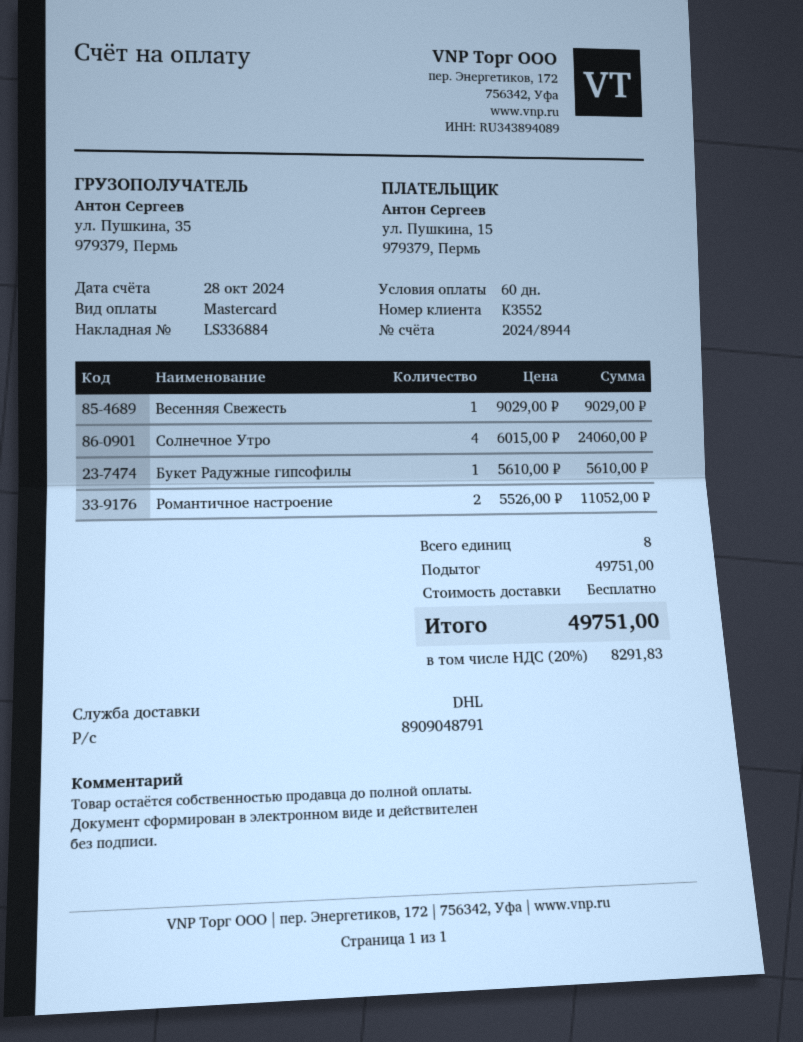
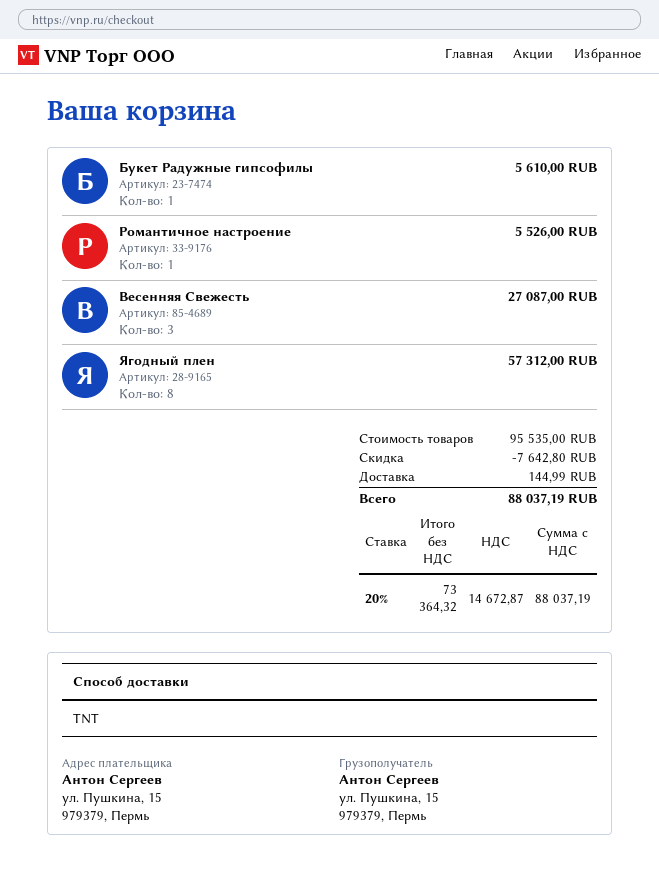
shipping method: DHL -> TNT
ship to: ул. Пушкина, 35, 979379, Пермь -> ул. Пушкина, 15, 979379, Пермь
Весенняя Свежесть: 1 for 9029.00 -> 3 for 27087.00
Солнечное Утро: 4 for 24060.00 -> none
Романтичное настроение: 2 for 11052.00 -> 1 for 5526.00
Ягодный плен: none -> 8 for 57312.00
subtotal: 49751.00 -> 95535.00
discount: none -> 7642.80
shipping: 0.00 -> 144.99
tax: 20% = 8291.83 -> 20% = 14672.87
total: 49751.00 -> 88037.19

